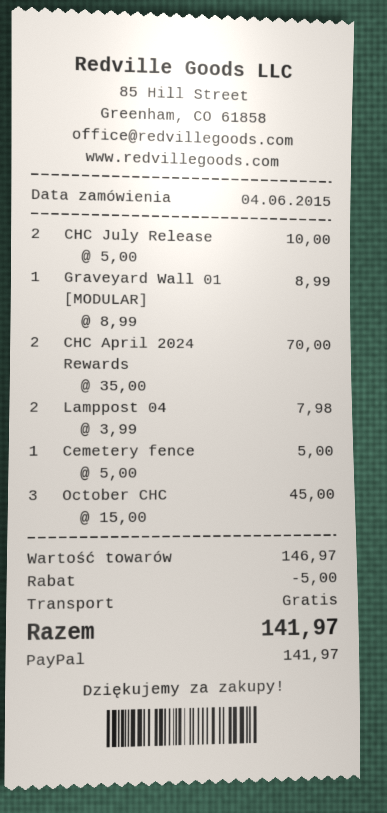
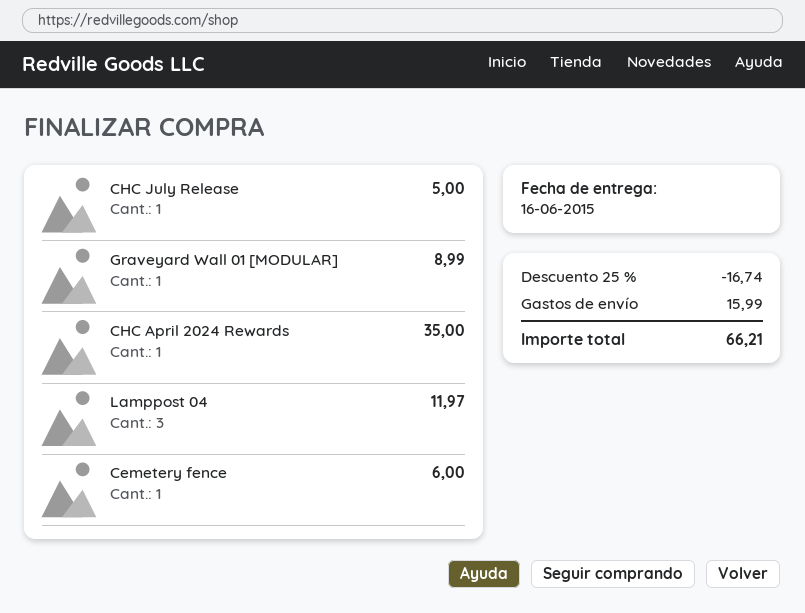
CHC July Release: 2 for 10.00 -> 1 for 5.00
CHC April 2024 Rewards: 2 for 70.00 -> 1 for 35.00
Lamppost 04: 2 for 7.98 -> 3 for 11.97
Cemetery fence: 1 for 5.00 -> 1 for 6.00
October CHC: 3 for 45.00 -> none
discount: 5.00 -> 16.74
shipping: 0.00 -> 15.99
total: 141.97 -> 66.21

